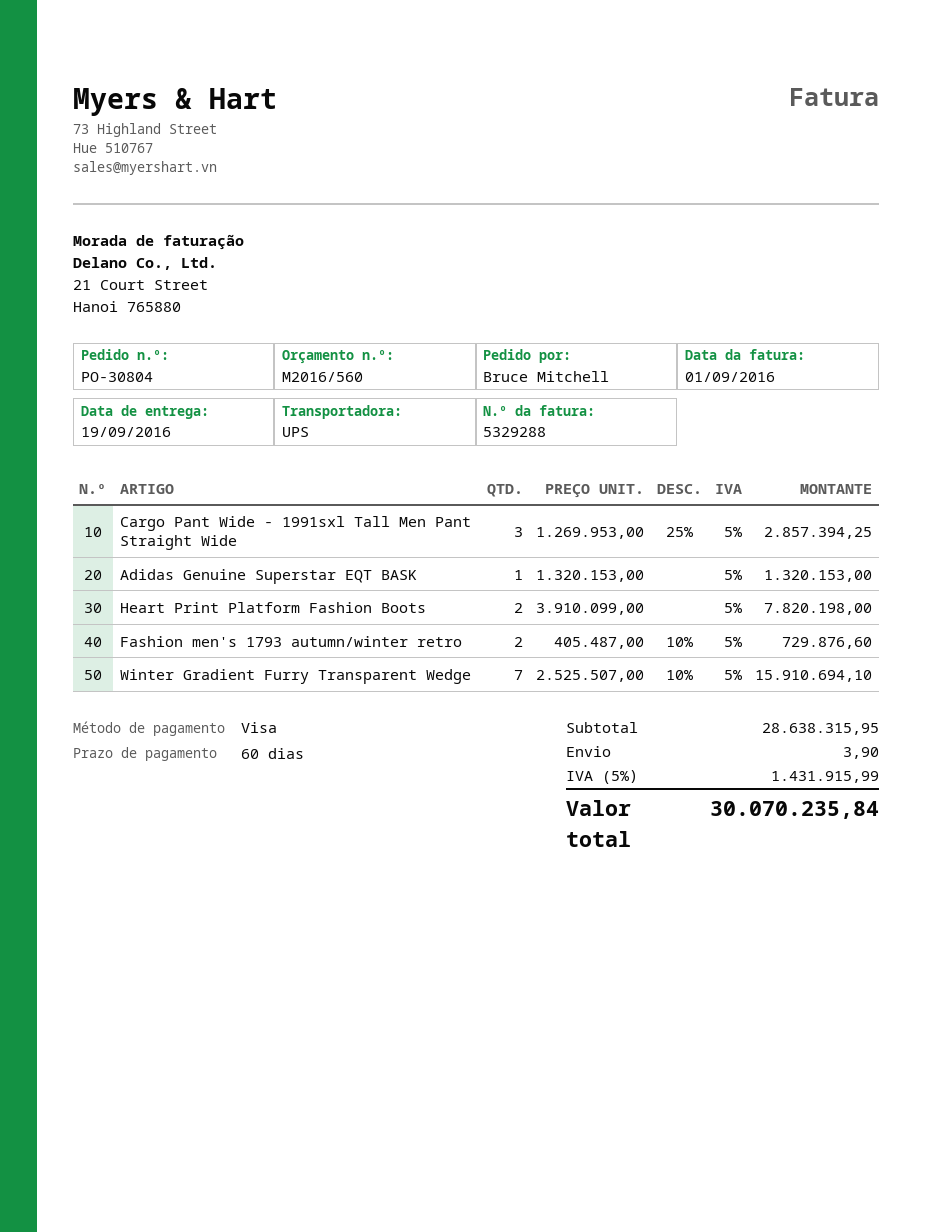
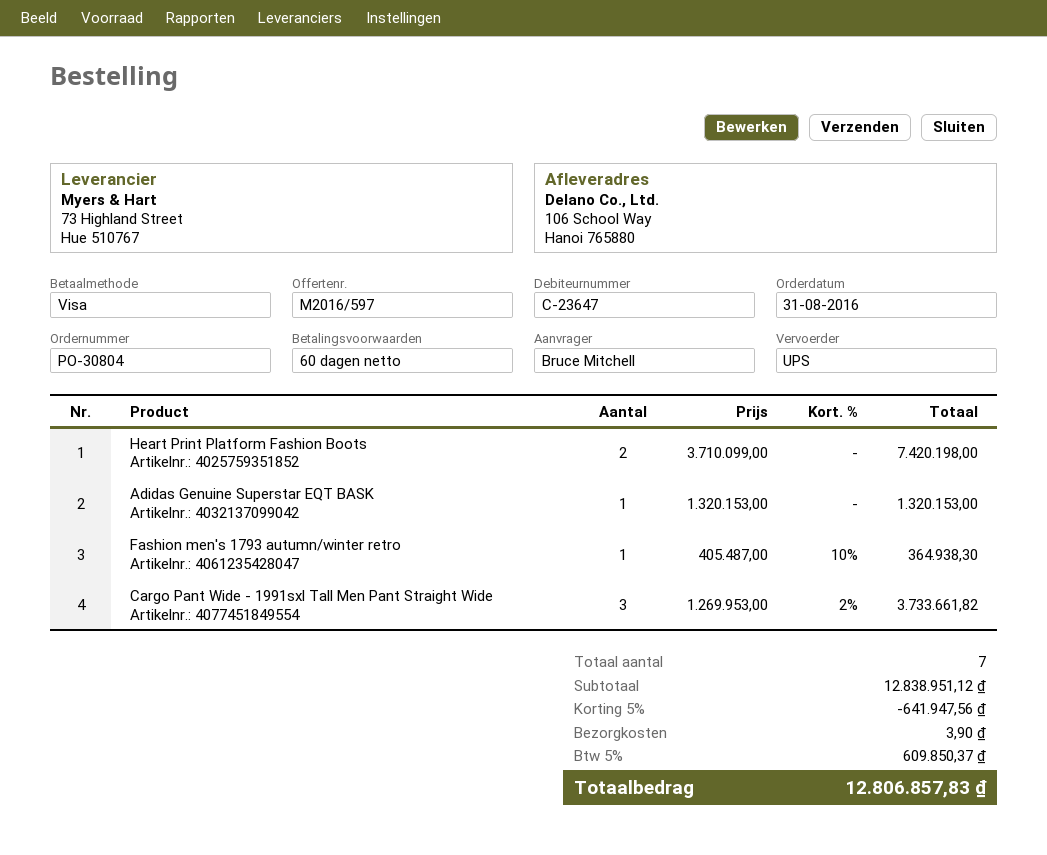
quote number: M2016/560 -> M2016/597
Cargo Pant Wide - 1991sxl Tall Men Pant Straight Wide: 3 x 1269953.00 - 25% = 2857394.25 -> 3 x 1269953.00 - 2% = 3733661.82
Heart Print Platform Fashion Boots: 2 x 3910099.00 = 7820198.00 -> 2 x 3710099.00 = 7420198.00
Fashion men's 1793 autumn/winter retro: 2 x 405487.00 - 10% = 729876.60 -> 1 x 405487.00 - 10% = 364938.30
Winter Gradient Furry Transparent Wedge: 7 x 2525507.00 - 10% = 15910694.10 -> none
subtotal: 28638315.95 -> 12838951.12
discount: none -> 5% = 641947.56
tax: 5% = 1431915.99 -> 5% = 609850.37
total: 30070235.84 -> 12806857.83

